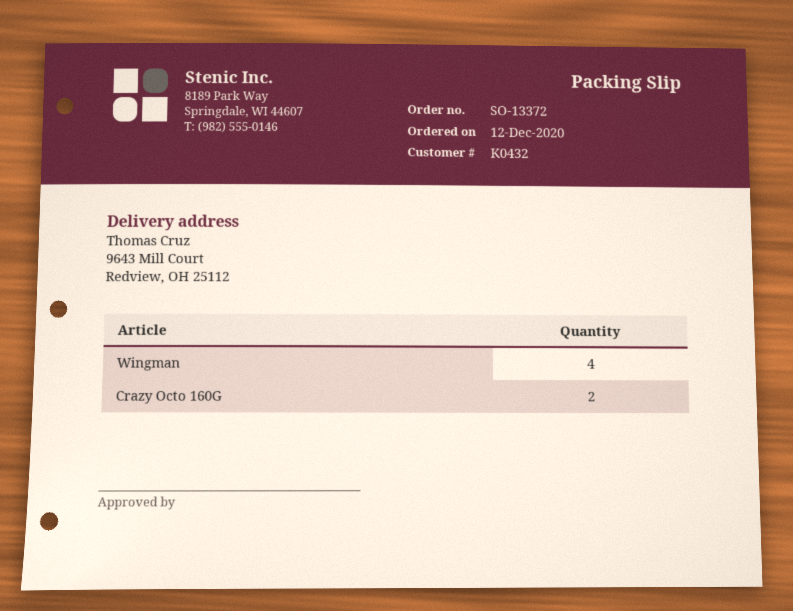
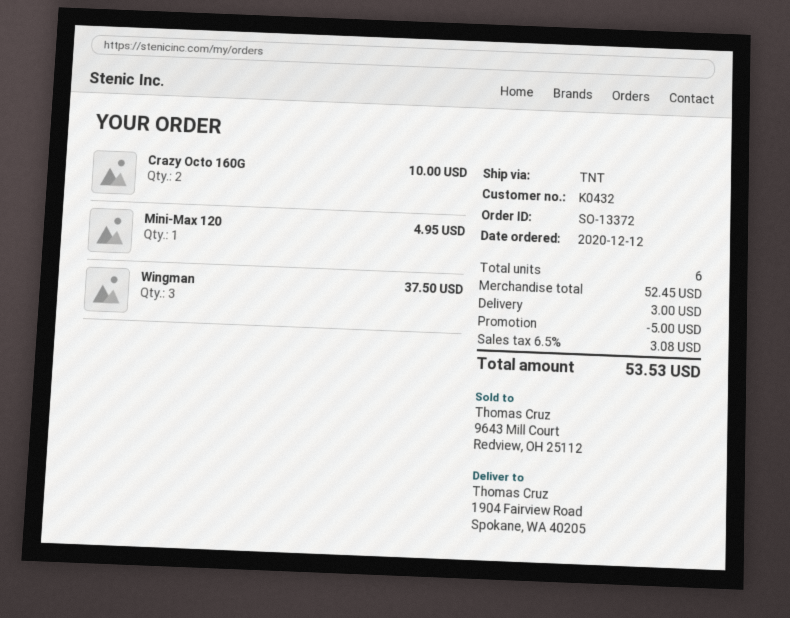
ship to: 9643 Mill Court, Redview, OH 25112 -> 1904 Fairview Road, Spokane, WA 40205
Wingman: 4 -> 3
Mini-Max 120: none -> 1

